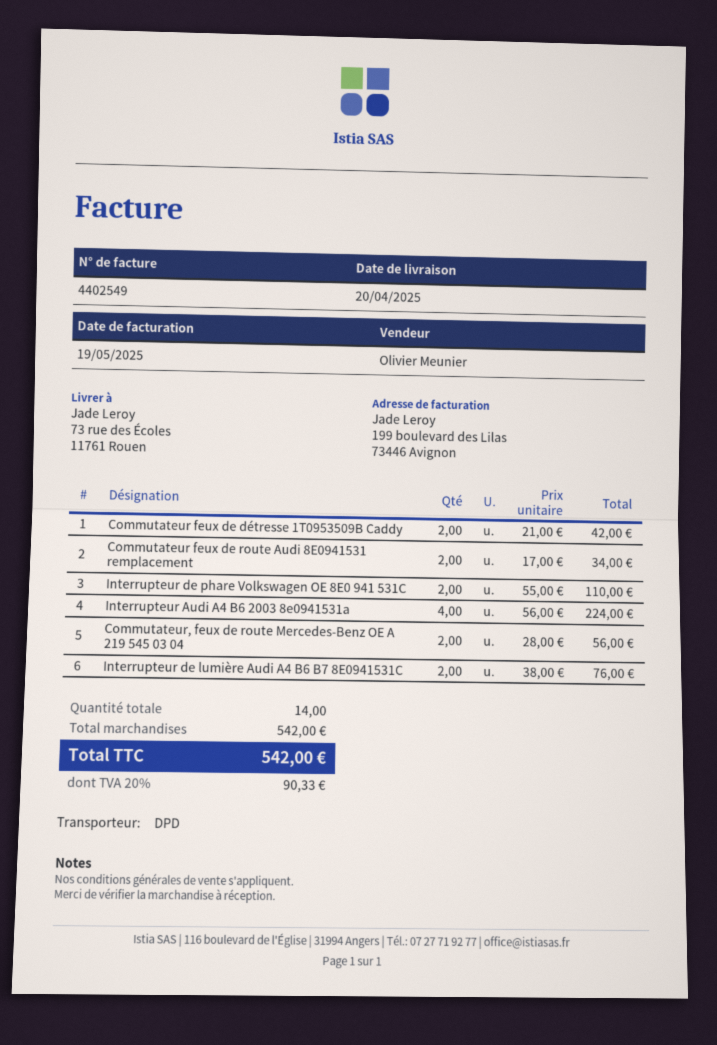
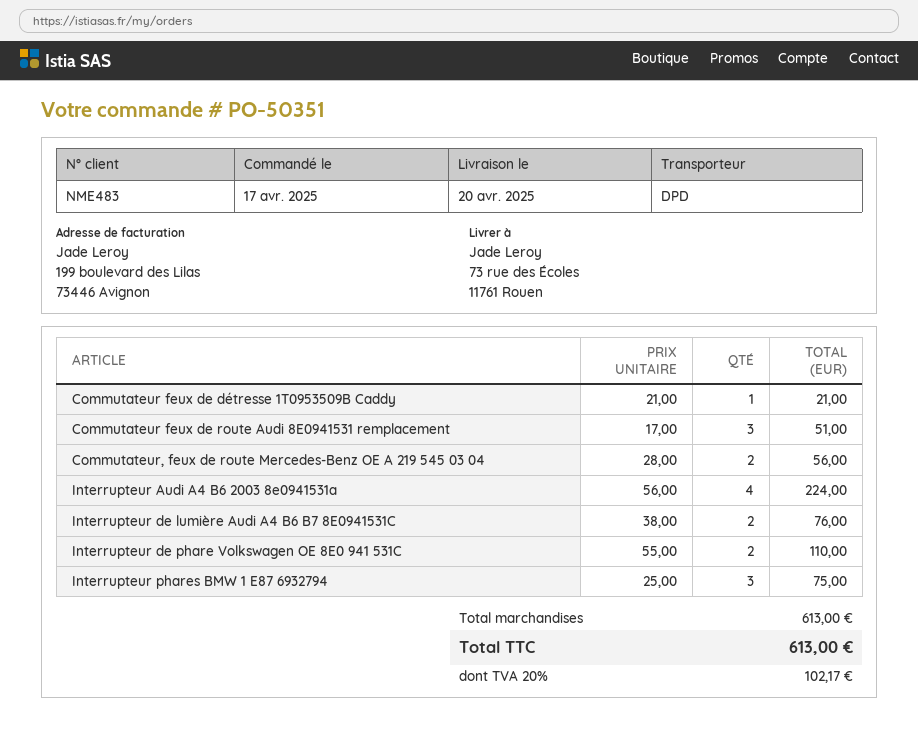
Commutateur feux de détresse 1T0953509B Caddy: 2 x 21.00 = 42.00 -> 1 x 21.00 = 21.00
Commutateur feux de route Audi 8E0941531 remplacement: 2 x 17.00 = 34.00 -> 3 x 17.00 = 51.00
Interrupteur phares BMW 1 E87 6932794: none -> 3 x 25.00 = 75.00
subtotal: 542.00 -> 613.00
tax: 20% = 90.33 -> 20% = 102.17
total: 542.00 -> 613.00

